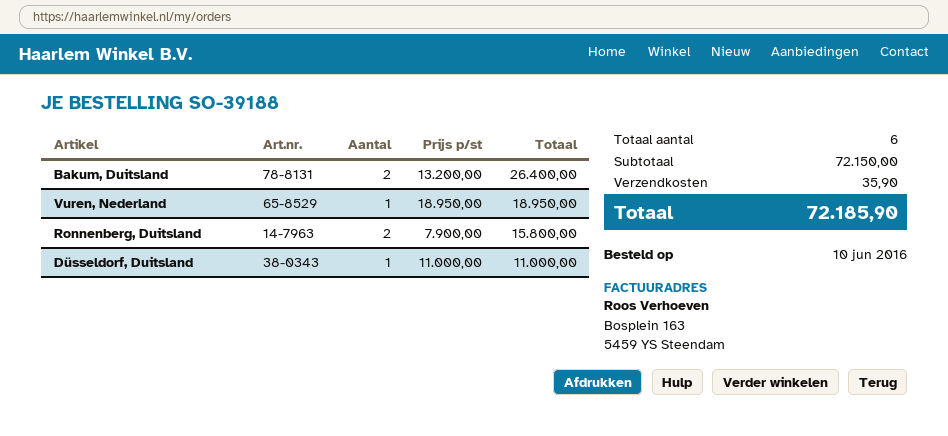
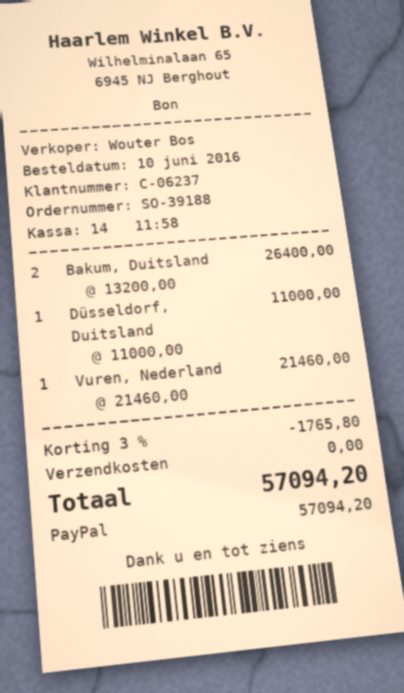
Vuren, Nederland: 1 x 18950.00 = 18950.00 -> 1 x 21460.00 = 21460.00
Ronnenberg, Duitsland: 2 x 7900.00 = 15800.00 -> none
discount: none -> 3% = 1765.80
shipping: 35.90 -> 0.00
total: 72185.90 -> 57094.20

